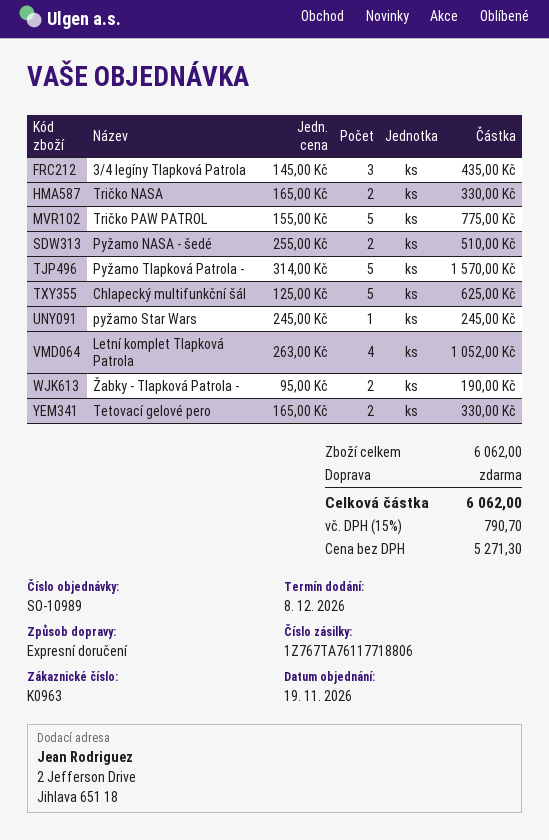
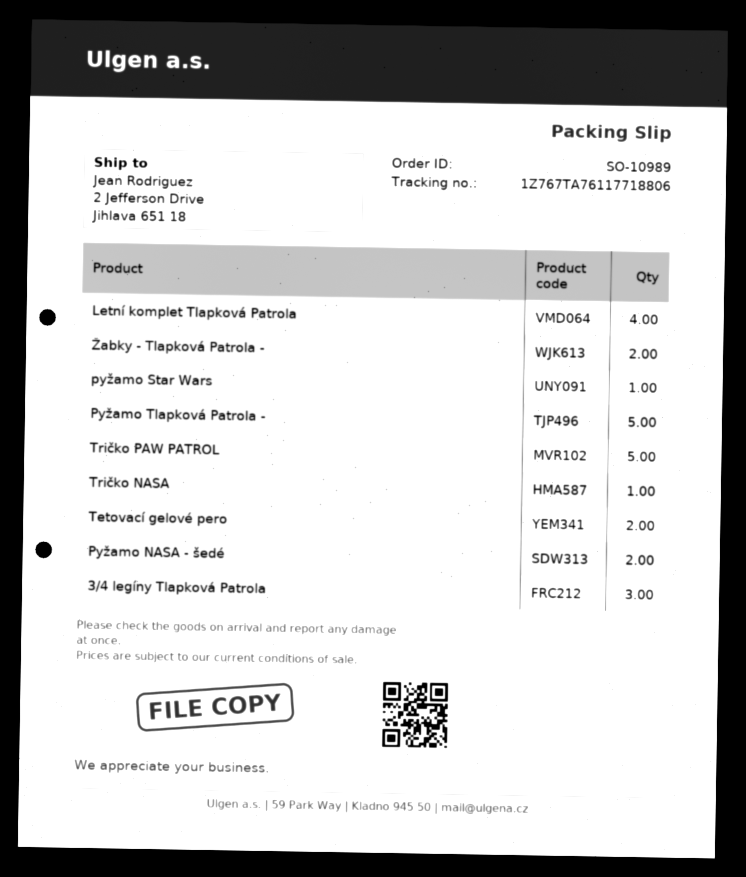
Tričko NASA: 2 -> 1
Chlapecký multifunkční šál: 5 -> none

